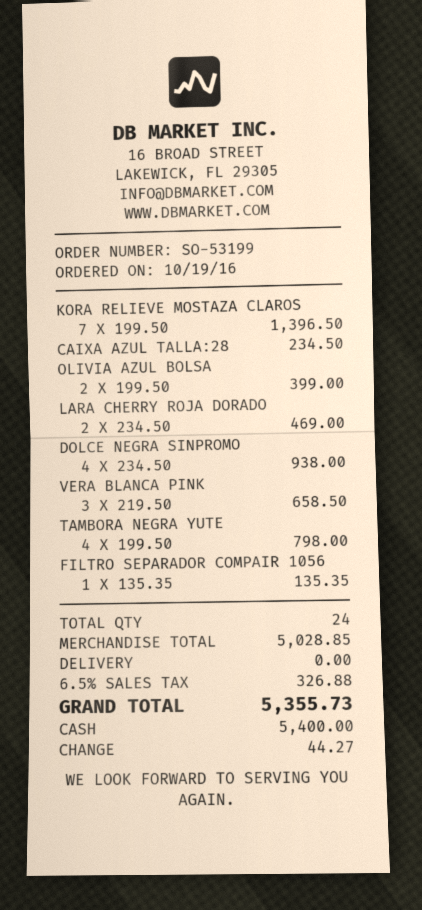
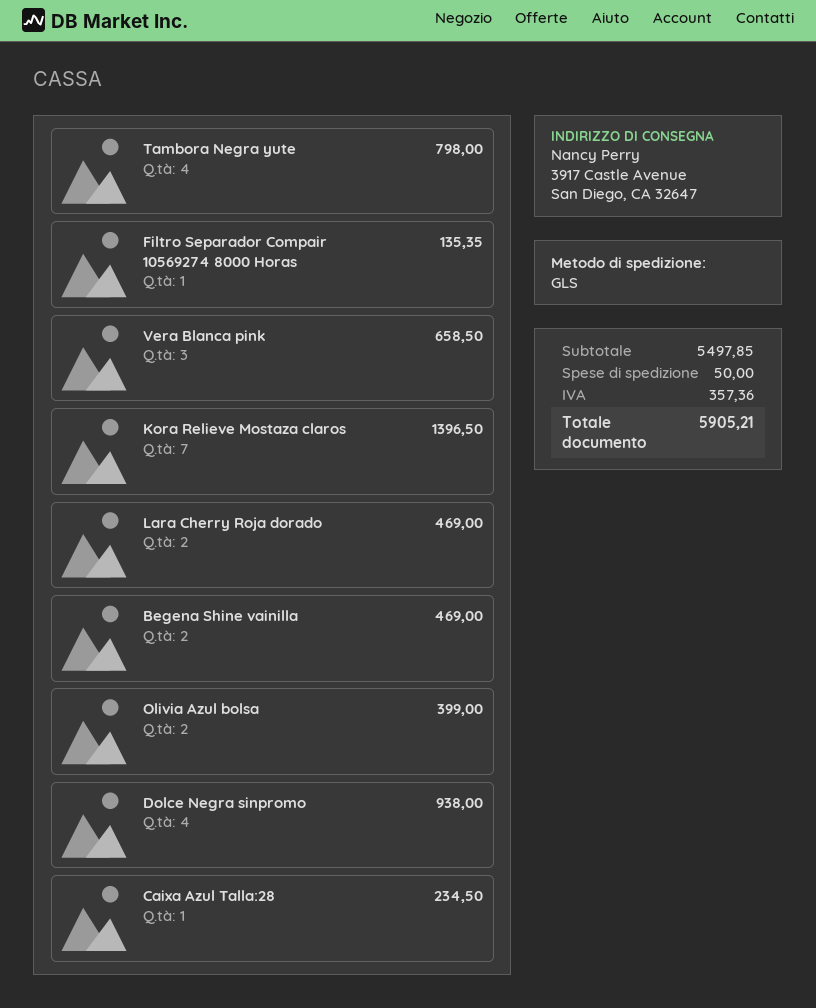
Begena Shine vainilla: none -> 2 for 469.00
subtotal: 5028.85 -> 5497.85
shipping: 0.00 -> 50.00
tax: 326.88 -> 357.36
total: 5355.73 -> 5905.21

